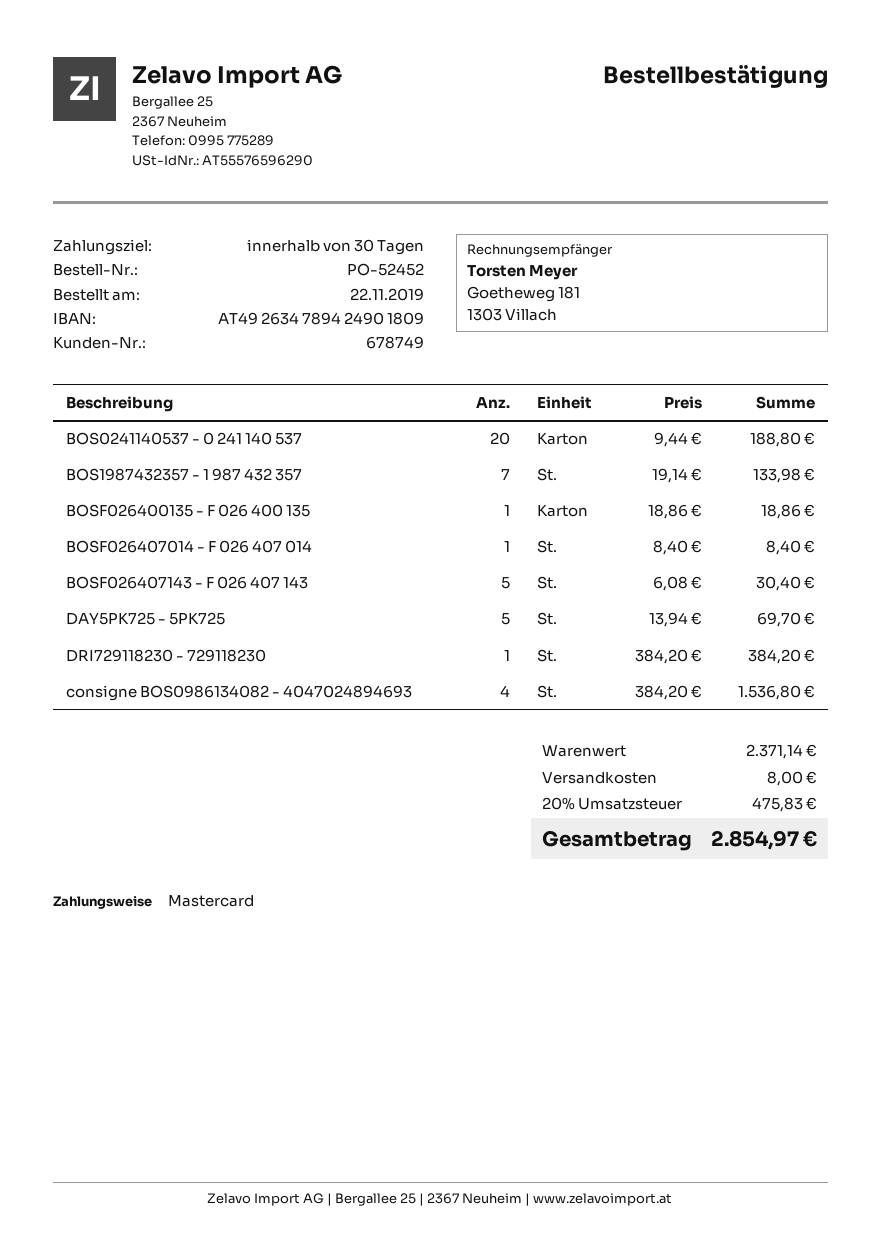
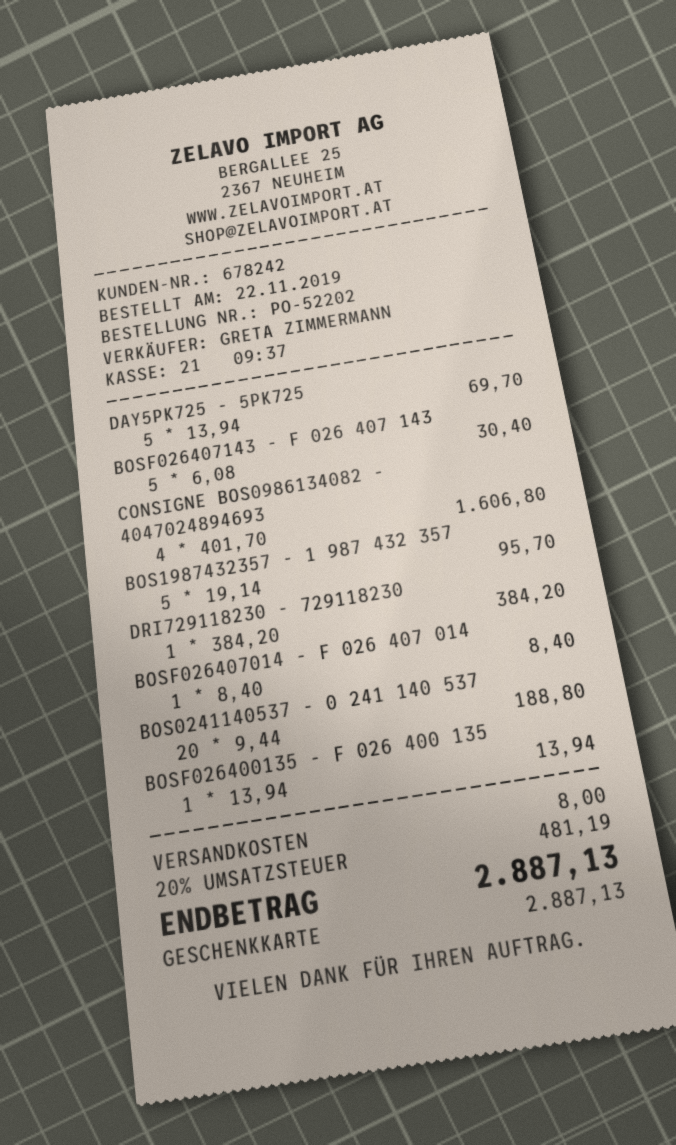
order number: PO-52452 -> PO-52202
customer number: 678749 -> 678242
payment method: Mastercard -> gift card
BOS1987432357 - 1 987 432 357: 7 x 19.14 = 133.98 -> 5 x 19.14 = 95.70
BOSF026400135 - F 026 400 135: 1 x 18.86 = 18.86 -> 1 x 13.94 = 13.94
consigne BOS0986134082 - 4047024894693: 4 x 384.20 = 1536.80 -> 4 x 401.70 = 1606.80
tax: 20% = 475.83 -> 20% = 481.19
total: 2854.97 -> 2887.13

